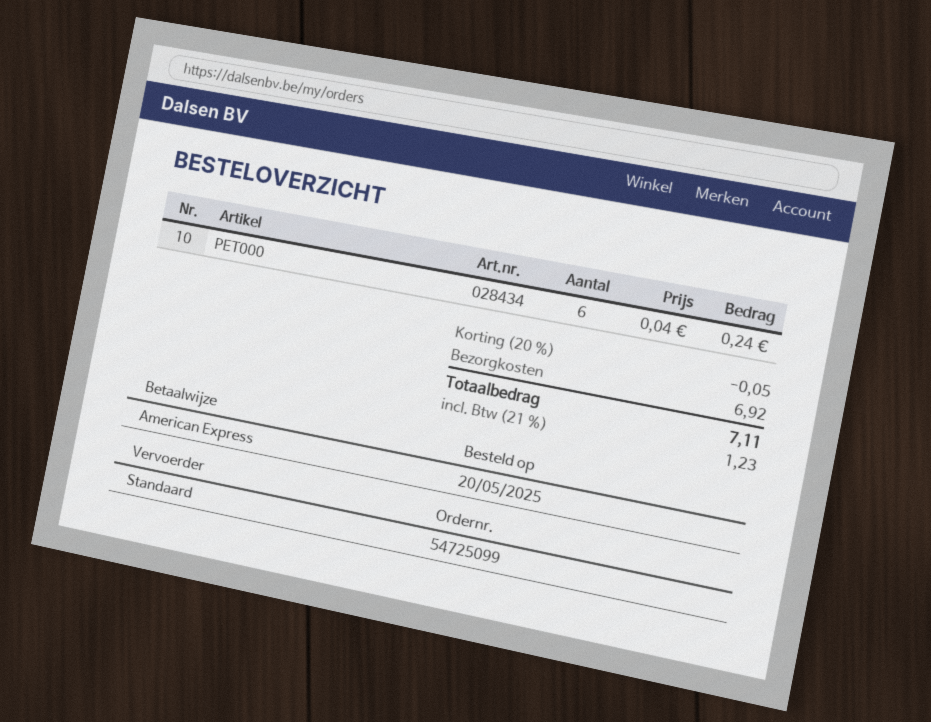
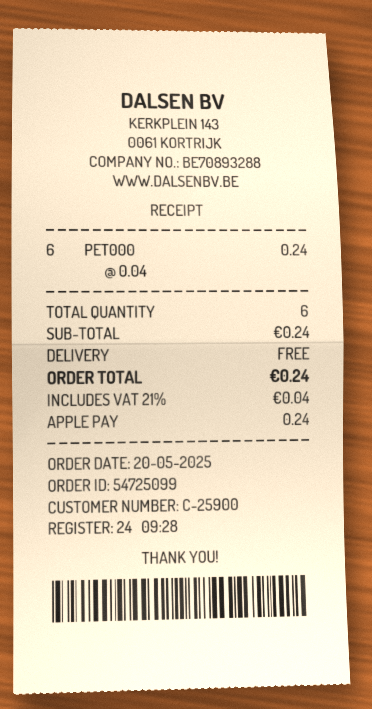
payment method: American Express -> Apple Pay
discount: 20% = 0.05 -> none
shipping: 6.92 -> 0.00
tax: 21% = 1.23 -> 21% = 0.04
total: 7.11 -> 0.24

